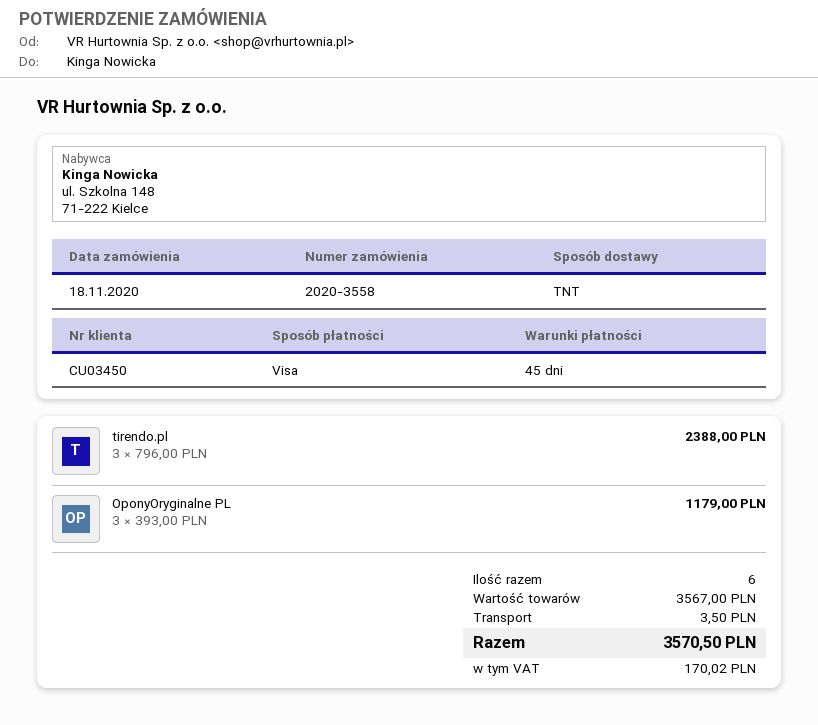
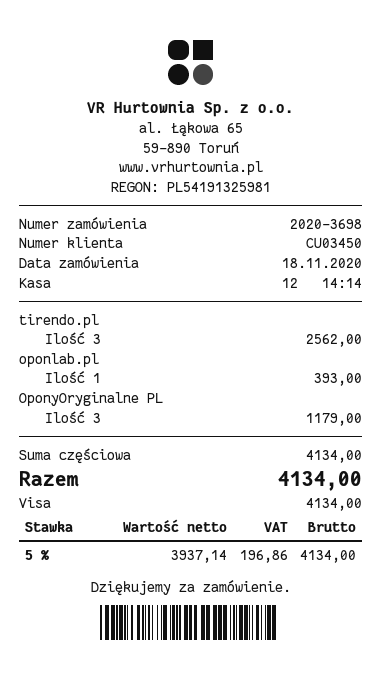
order number: 2020-3558 -> 2020-3698
tirendo.pl: 3 for 2388.00 -> 3 for 2562.00
oponlab.pl: none -> 1 for 393.00
subtotal: 3567.00 -> 4134.00
shipping: 3.50 -> none
tax: 170.02 -> 196.86
total: 3570.50 -> 4134.00

